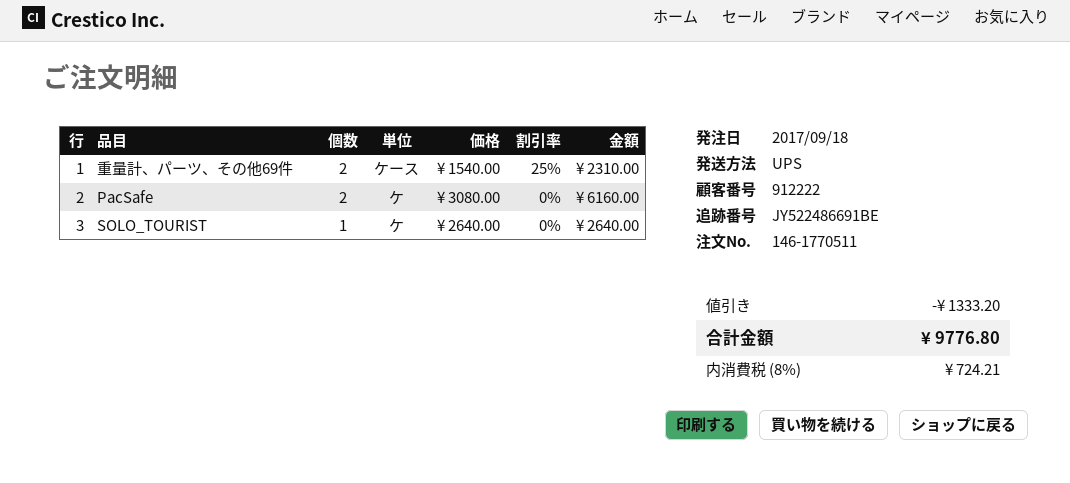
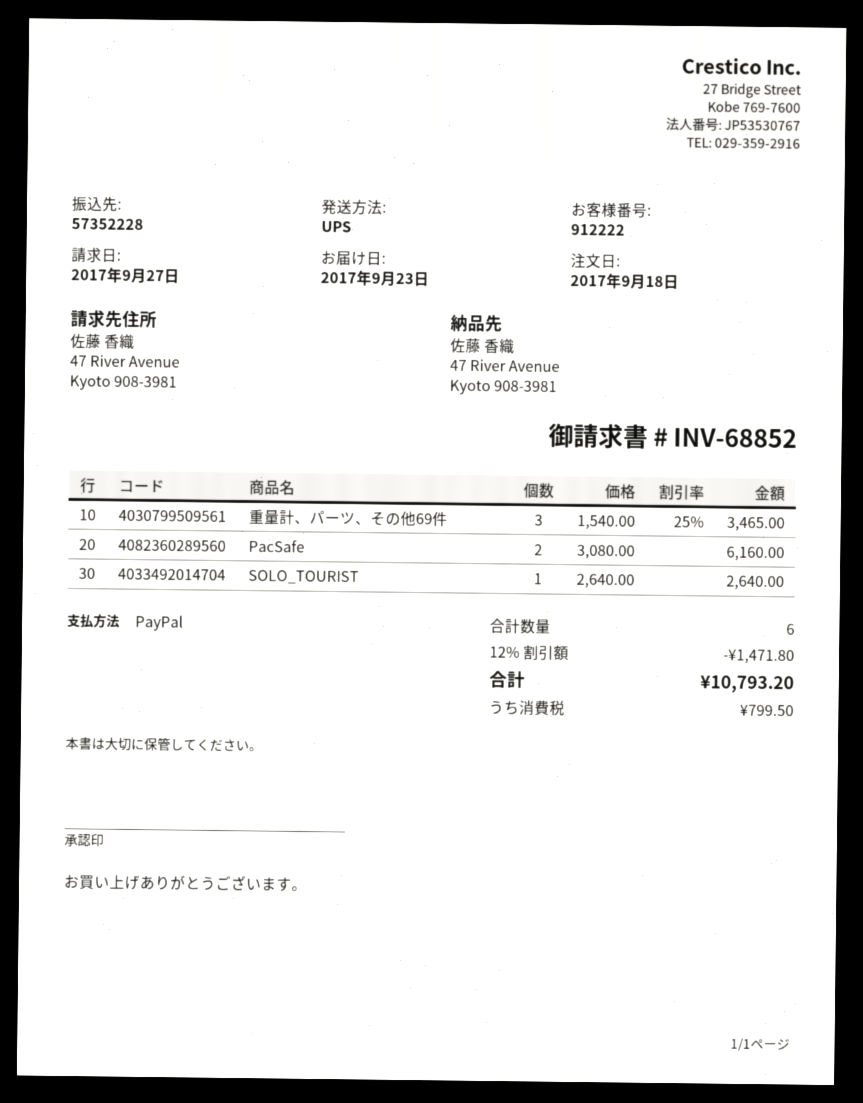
重量計、パーツ、その他69件: 2 x 1540.00 - 25% = 2310.00 -> 3 x 1540.00 - 25% = 3465.00
discount: 1333.20 -> 1471.80
tax: 724.21 -> 799.50
total: 9776.80 -> 10793.20

